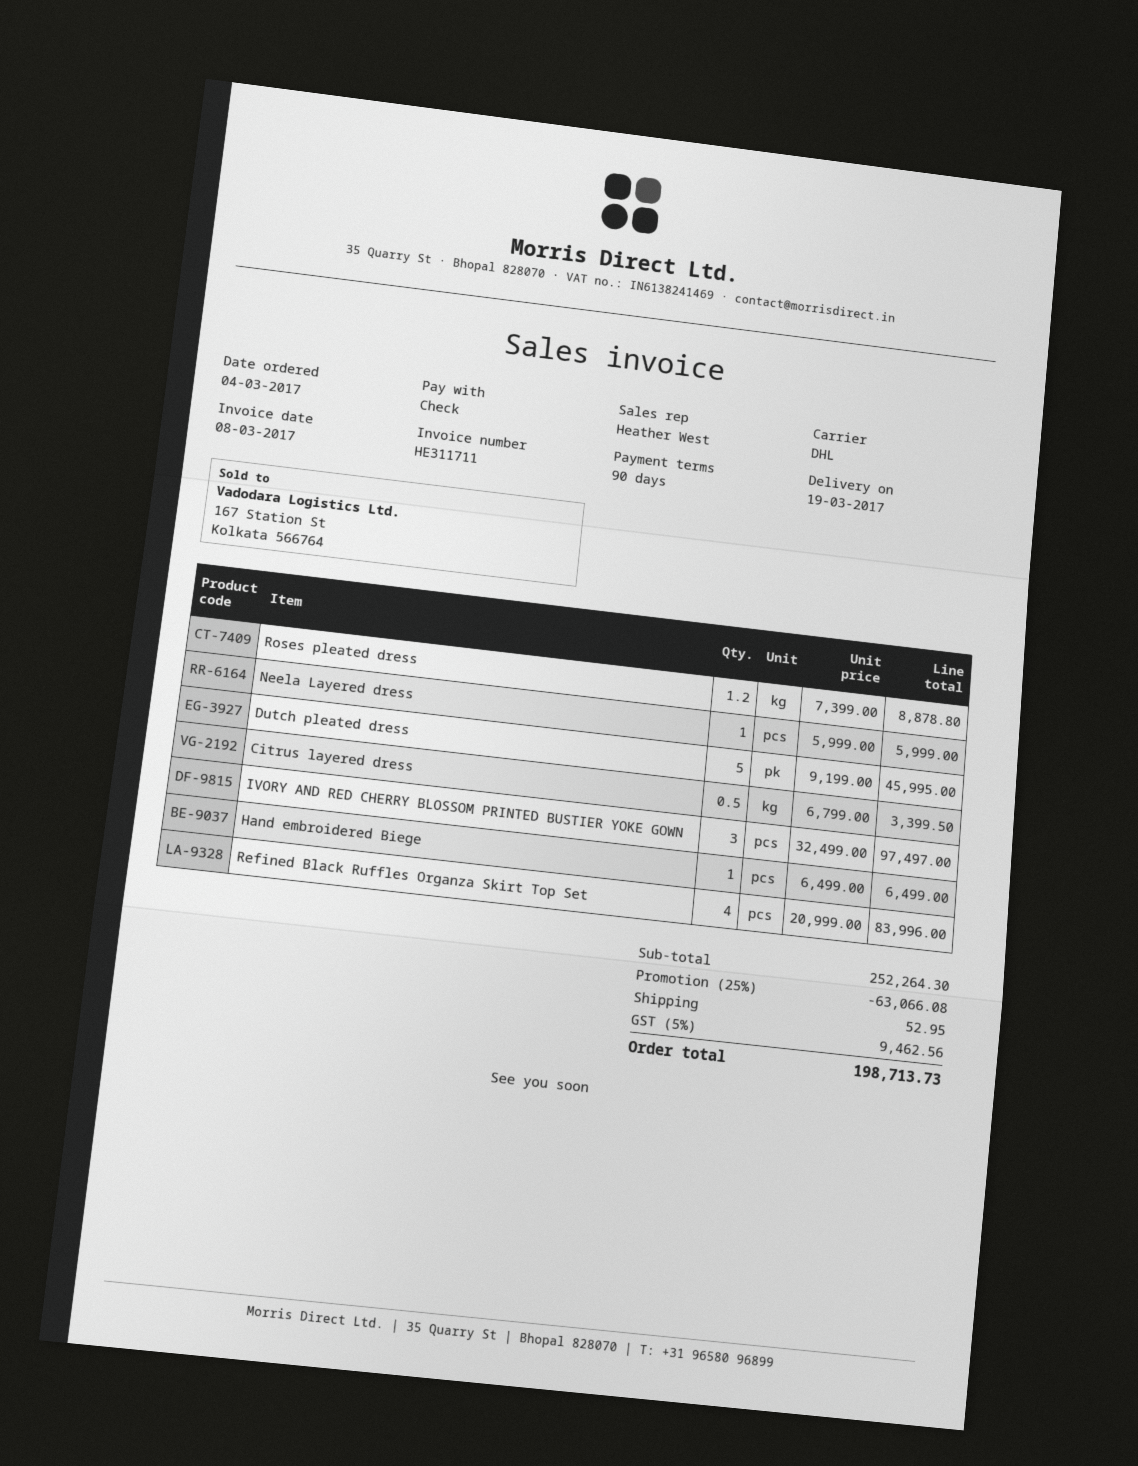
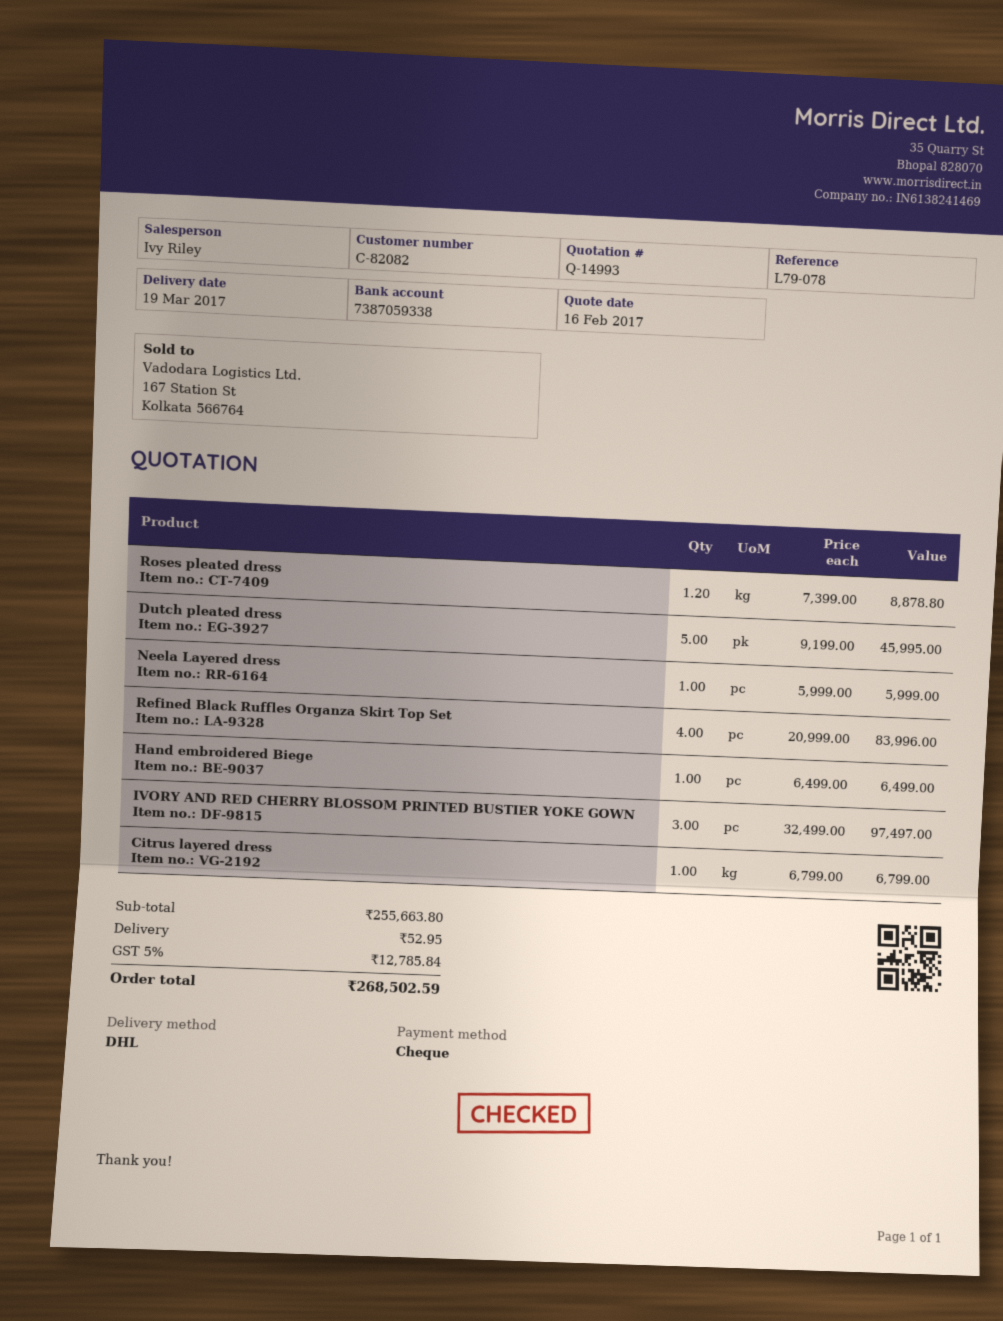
sales rep: Heather West -> Ivy Riley
Citrus layered dress: 0.5 x 6799.00 = 3399.50 -> 1 x 6799.00 = 6799.00
subtotal: 252264.30 -> 255663.80
discount: 25% = 63066.08 -> none
tax: 5% = 9462.56 -> 5% = 12785.84
total: 198713.73 -> 268502.59

